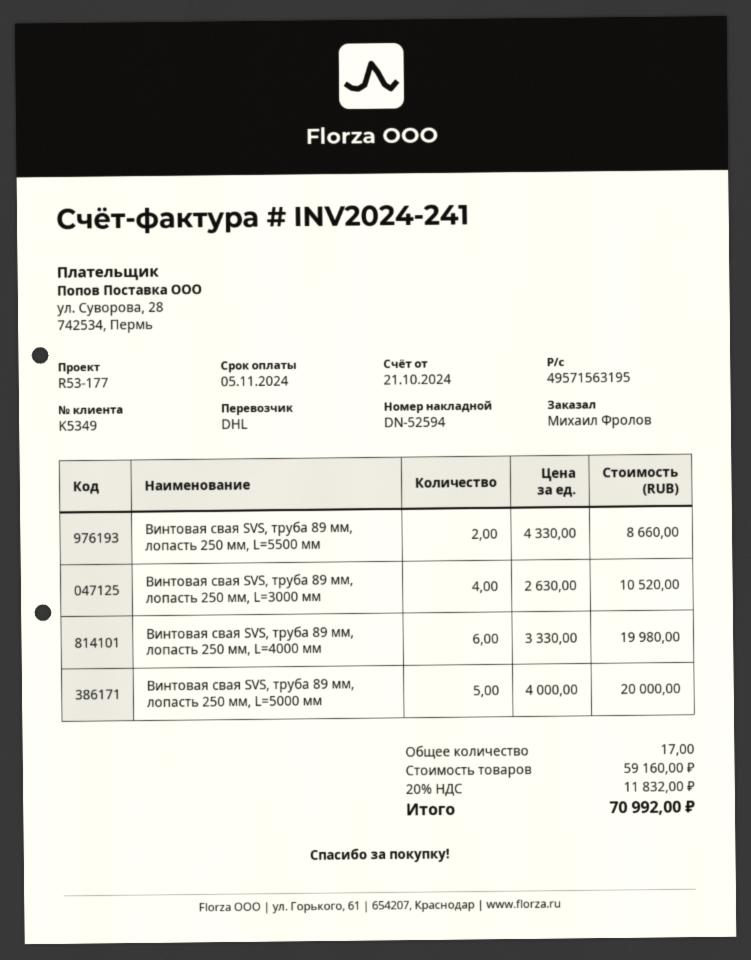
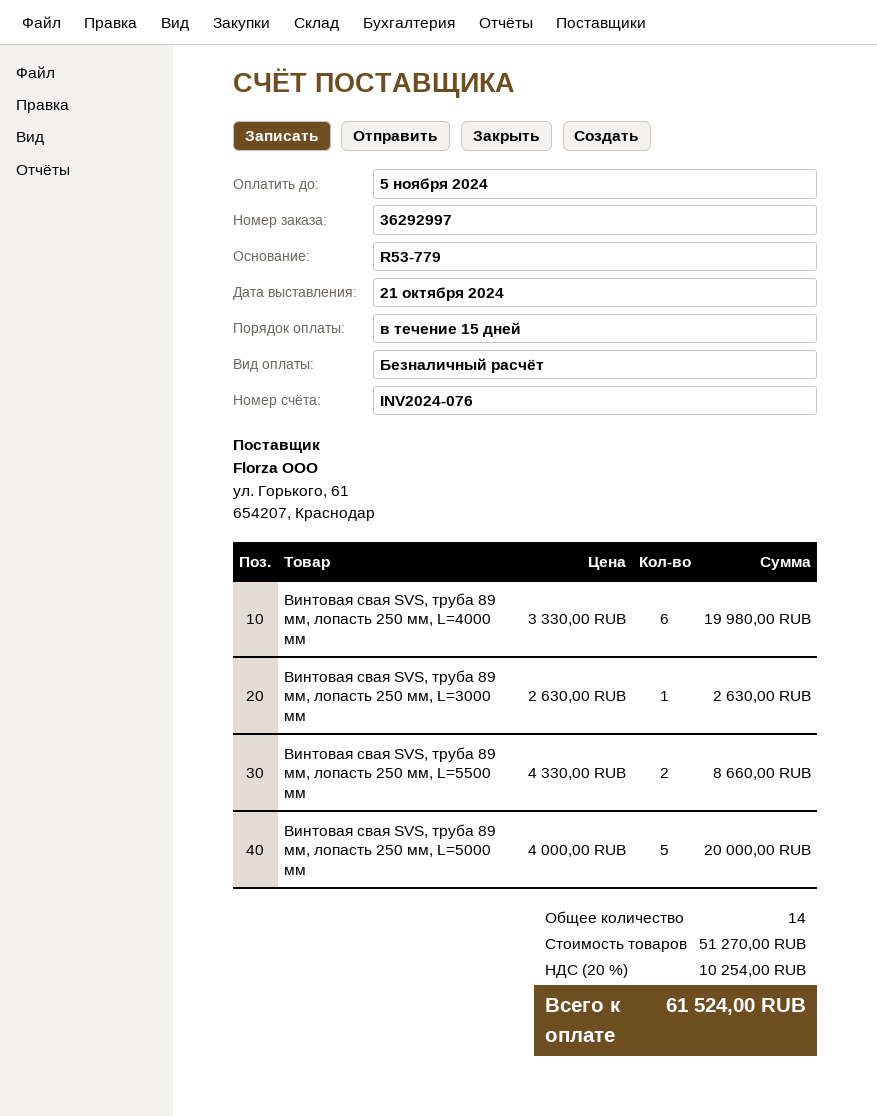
invoice number: INV2024-241 -> INV2024-076
reference: R53-177 -> R53-779
Винтовая свая SVS, труба 89 мм, лопасть 250 мм, L=3000 мм: 4 x 2630.00 = 10520.00 -> 1 x 2630.00 = 2630.00
total quantity: 17 -> 14
subtotal: 59160.00 -> 51270.00
tax: 20% = 11832.00 -> 20% = 10254.00
total: 70992.00 -> 61524.00

